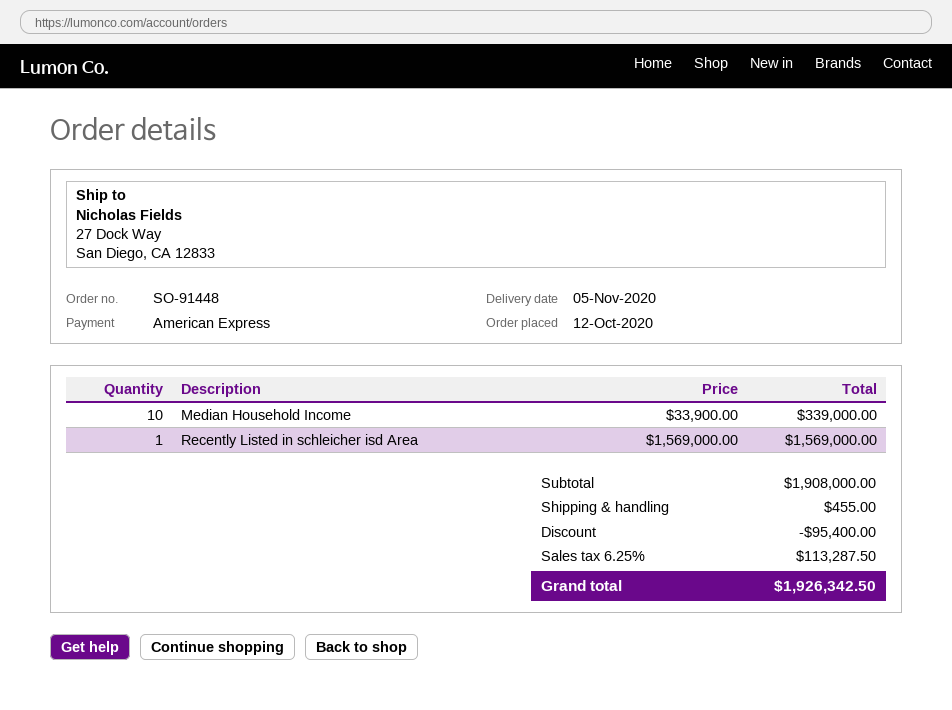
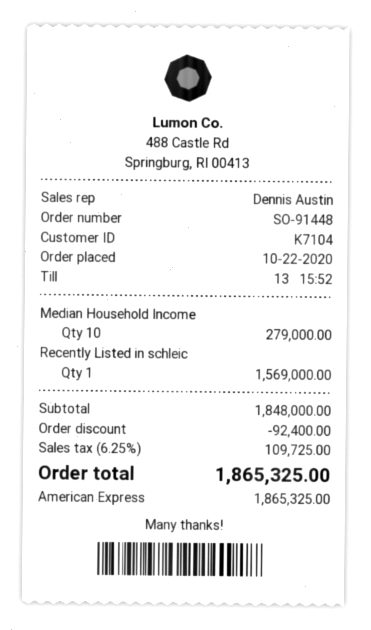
order date: 2020-10-12 -> 2020-10-22
Median Household Income: 10 for 339000.00 -> 10 for 279000.00
subtotal: 1908000.00 -> 1848000.00
discount: 95400.00 -> 92400.00
shipping: 455.00 -> none
tax: 6.25% = 113287.50 -> 6.25% = 109725.00
total: 1926342.50 -> 1865325.00

